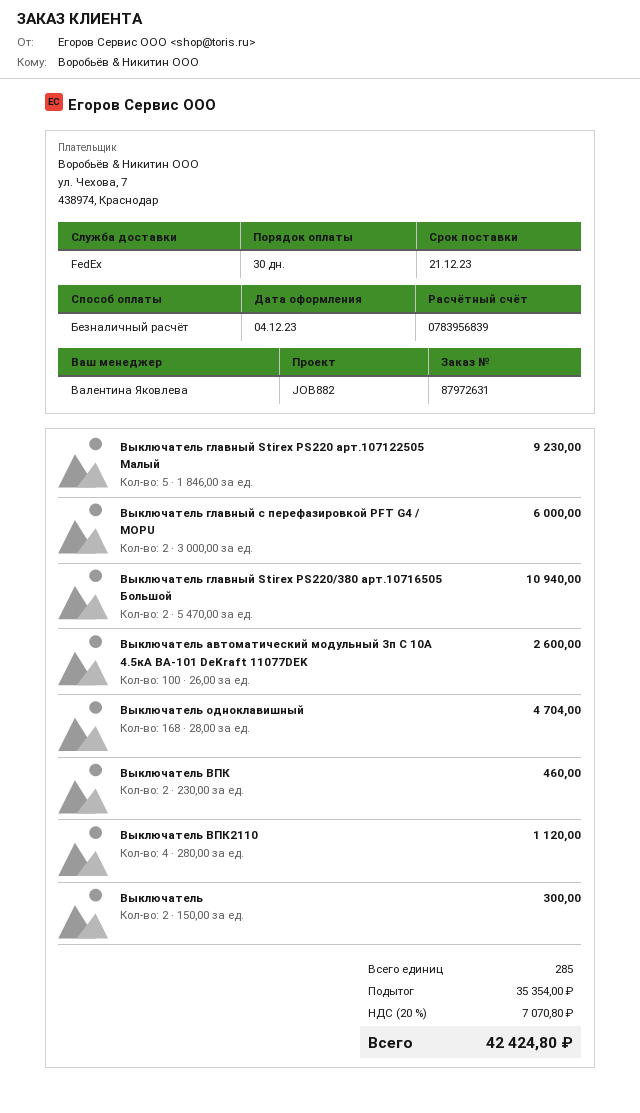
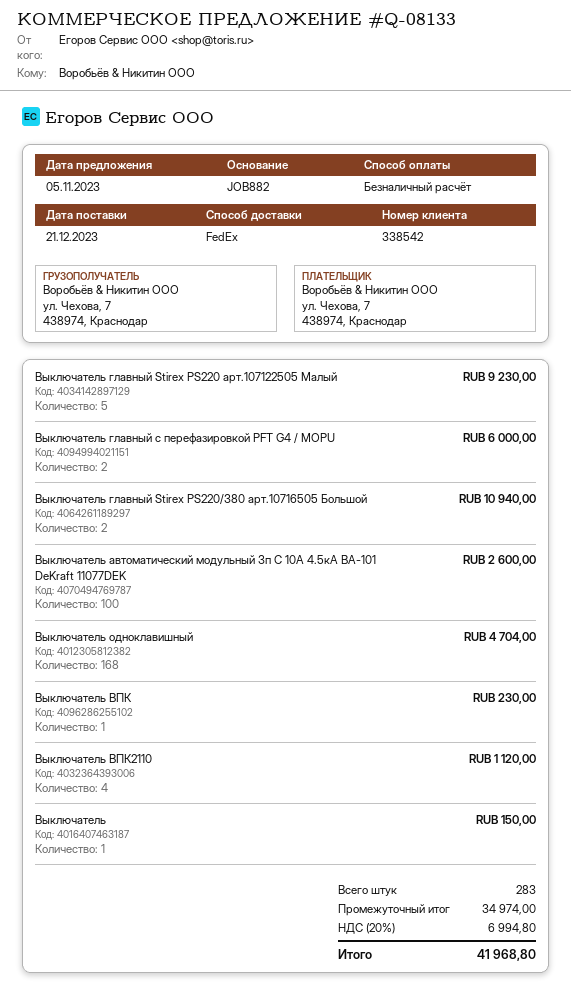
Выключатель ВПК: 2 for 460.00 -> 1 for 230.00
Выключатель: 2 for 300.00 -> 1 for 150.00
total quantity: 285 -> 283
subtotal: 35354.00 -> 34974.00
tax: 20% = 7070.80 -> 20% = 6994.80
total: 42424.80 -> 41968.80

